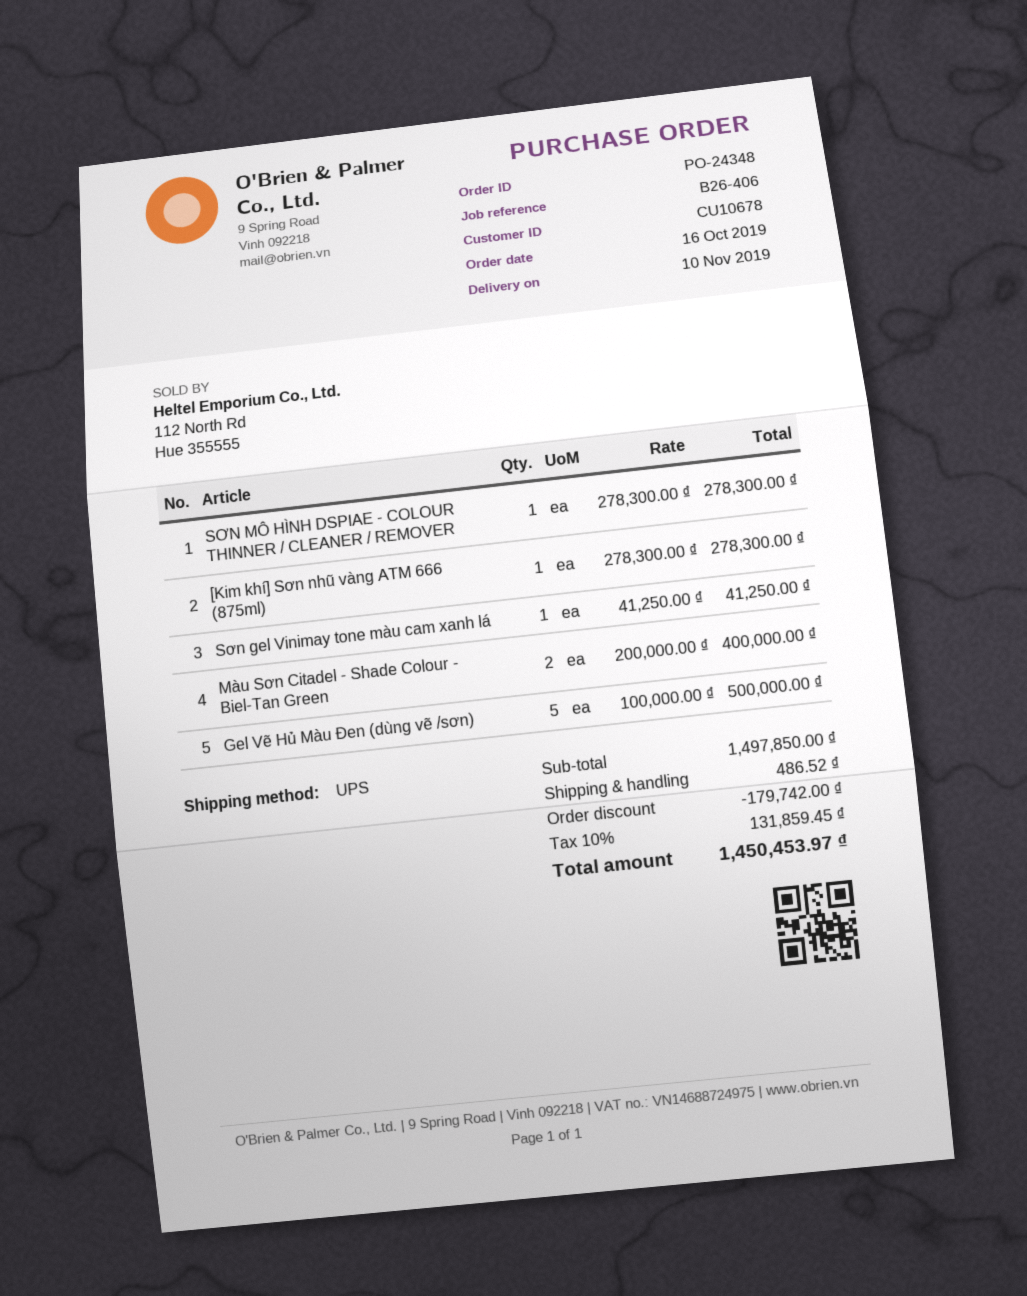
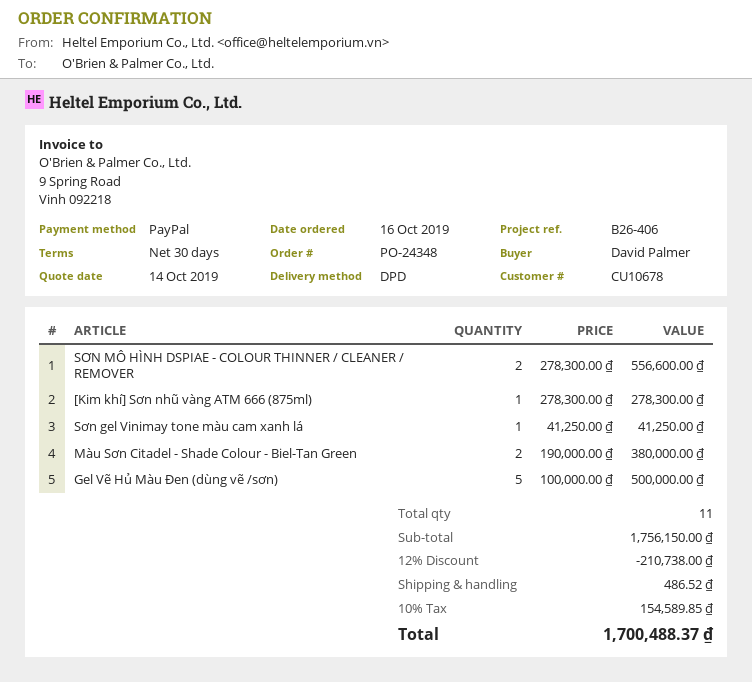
shipping method: UPS -> DPD
SƠN MÔ HÌNH DSPIAE - COLOUR THINNER / CLEANER / REMOVER: 1 x 278300.00 = 278300.00 -> 2 x 278300.00 = 556600.00
Màu Sơn Citadel - Shade Colour - Biel-Tan Green: 2 x 200000.00 = 400000.00 -> 2 x 190000.00 = 380000.00
subtotal: 1497850.00 -> 1756150.00
discount: 179742.00 -> 210738.00
tax: 10% = 131859.45 -> 10% = 154589.85
total: 1450453.97 -> 1700488.37

